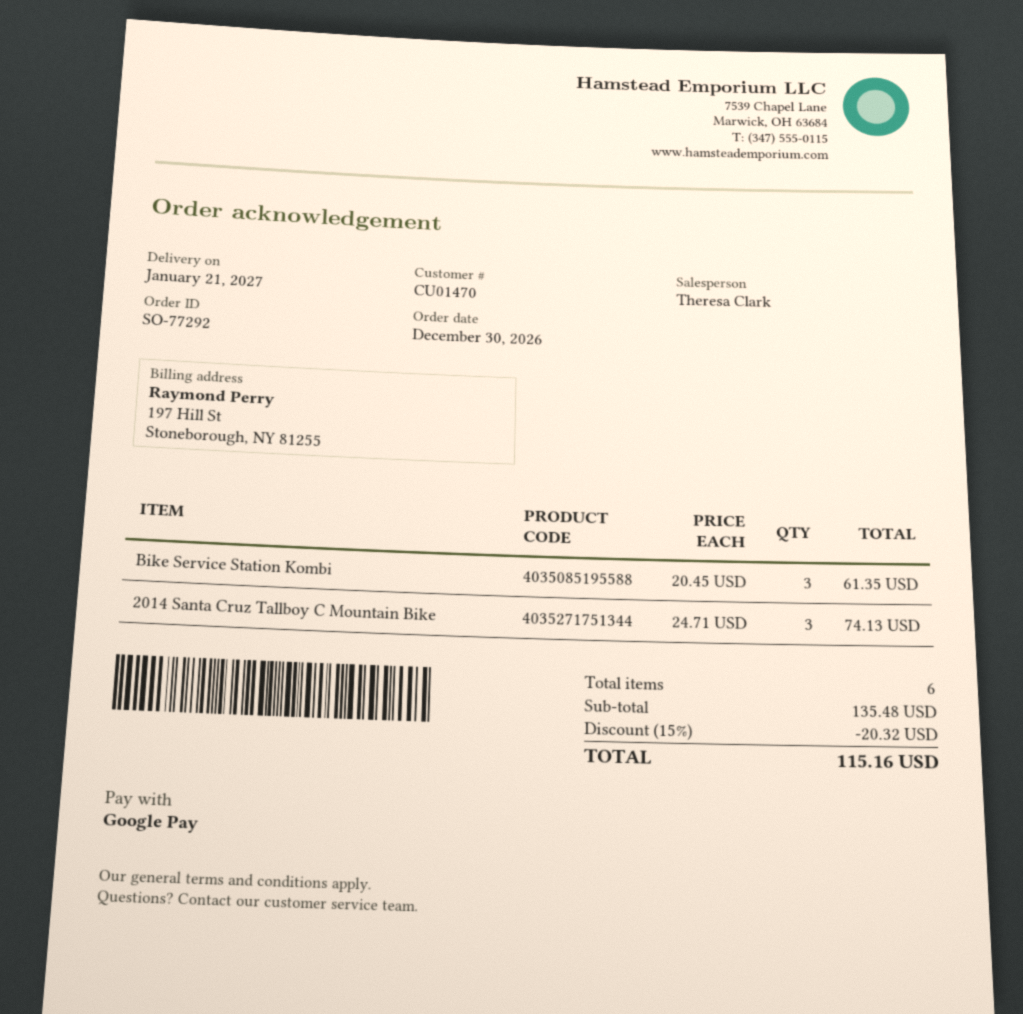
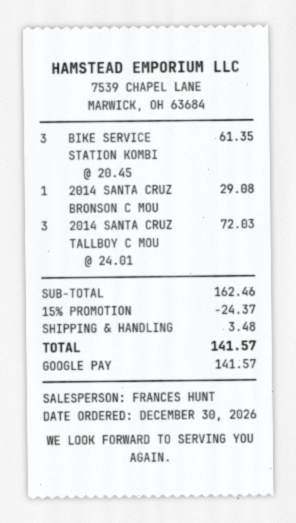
sales rep: Theresa Clark -> FRANCES HUNT
2014 Santa Cruz Tallboy C Mountain Bike: 3 x 24.71 = 74.13 -> 3 x 24.01 = 72.03
2014 SANTA CRUZ BRONSON C MOU: none -> 1 x 29.08 = 29.08
subtotal: 135.48 -> 162.46
discount: 15% = 20.32 -> 15% = 24.37
shipping: none -> 3.48
total: 115.16 -> 141.57

